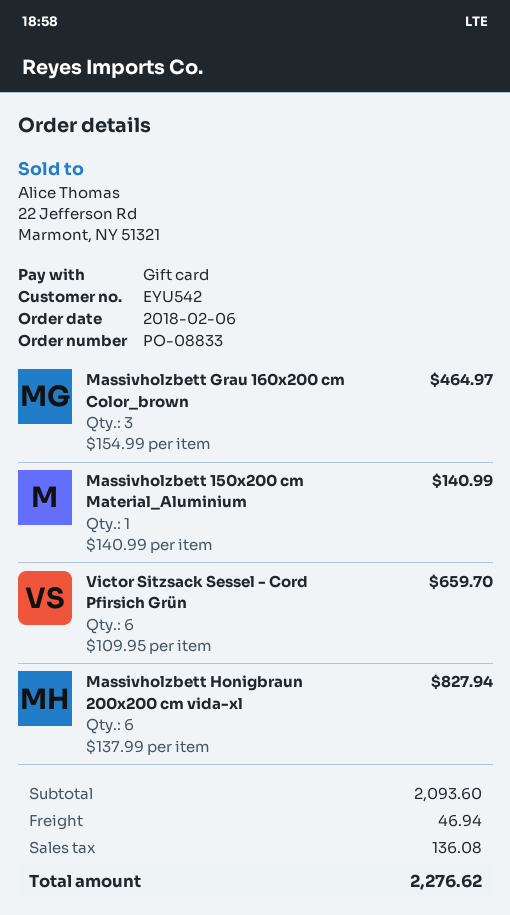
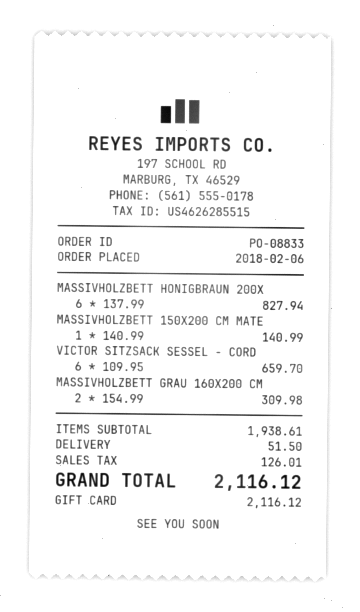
Massivholzbett Grau 160x200 cm Color_brown: 3 x 154.99 = 464.97 -> 2 x 154.99 = 309.98
subtotal: 2093.60 -> 1938.61
shipping: 46.94 -> 51.50
tax: 136.08 -> 126.01
total: 2276.62 -> 2116.12

